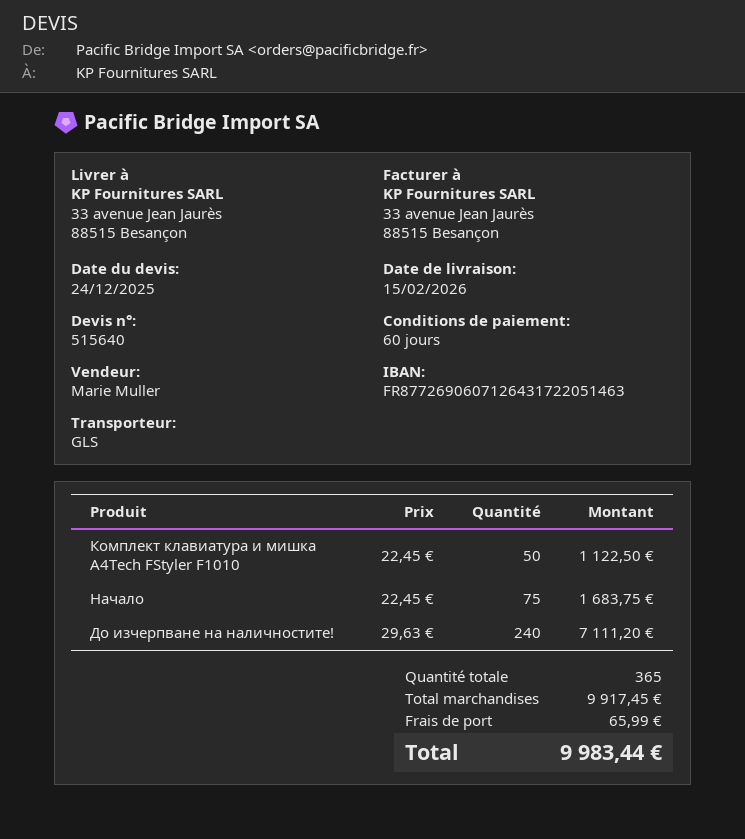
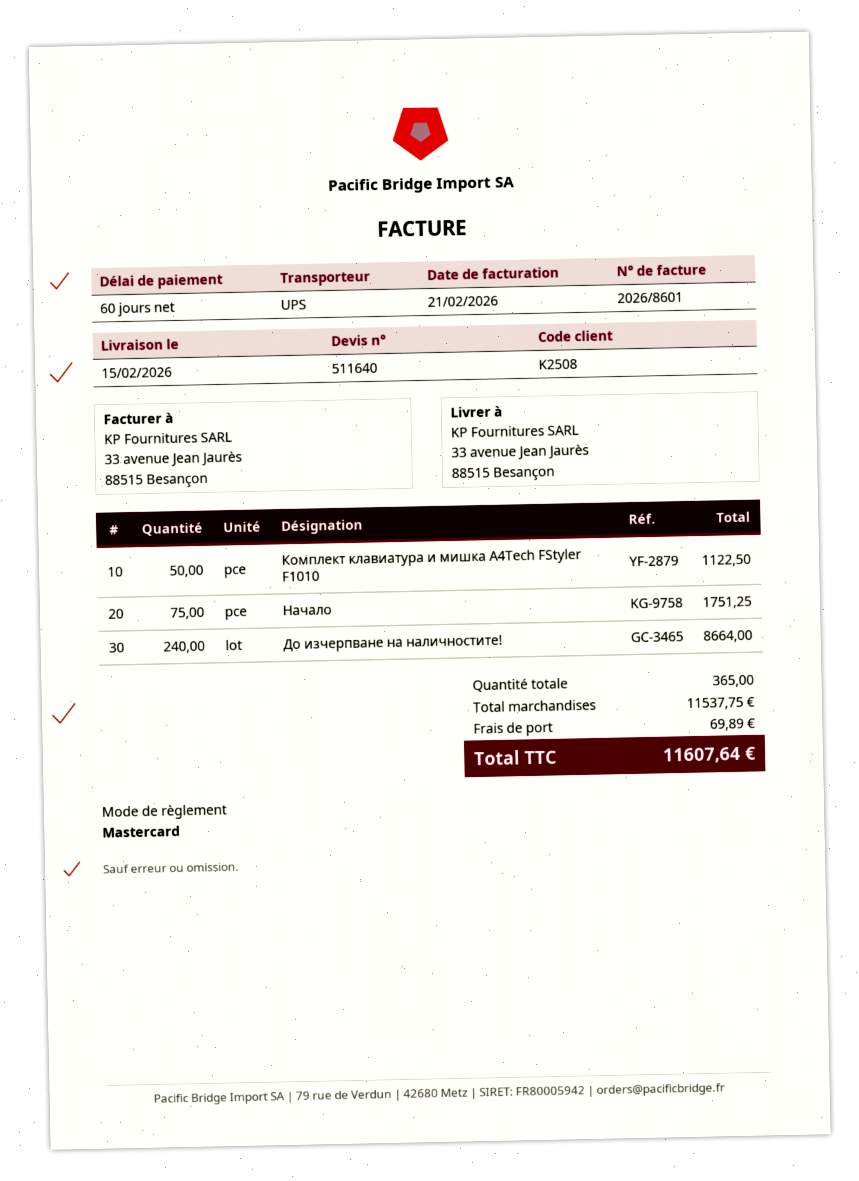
quote number: 515640 -> 511640
shipping method: GLS -> UPS
Начало: 75 for 1683.75 -> 75 for 1751.25
До изчерпване на наличностите!: 240 for 7111.20 -> 240 for 8664.00
subtotal: 9917.45 -> 11537.75
shipping: 65.99 -> 69.89
total: 9983.44 -> 11607.64

